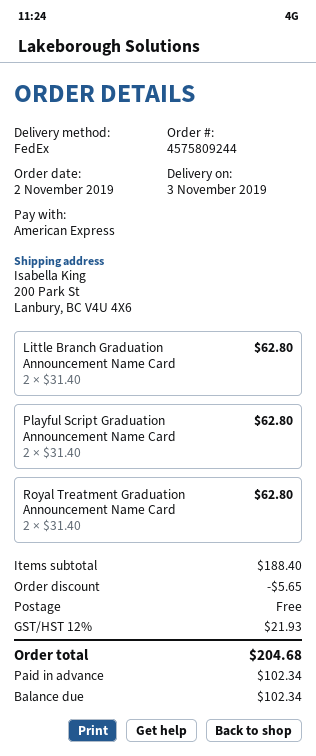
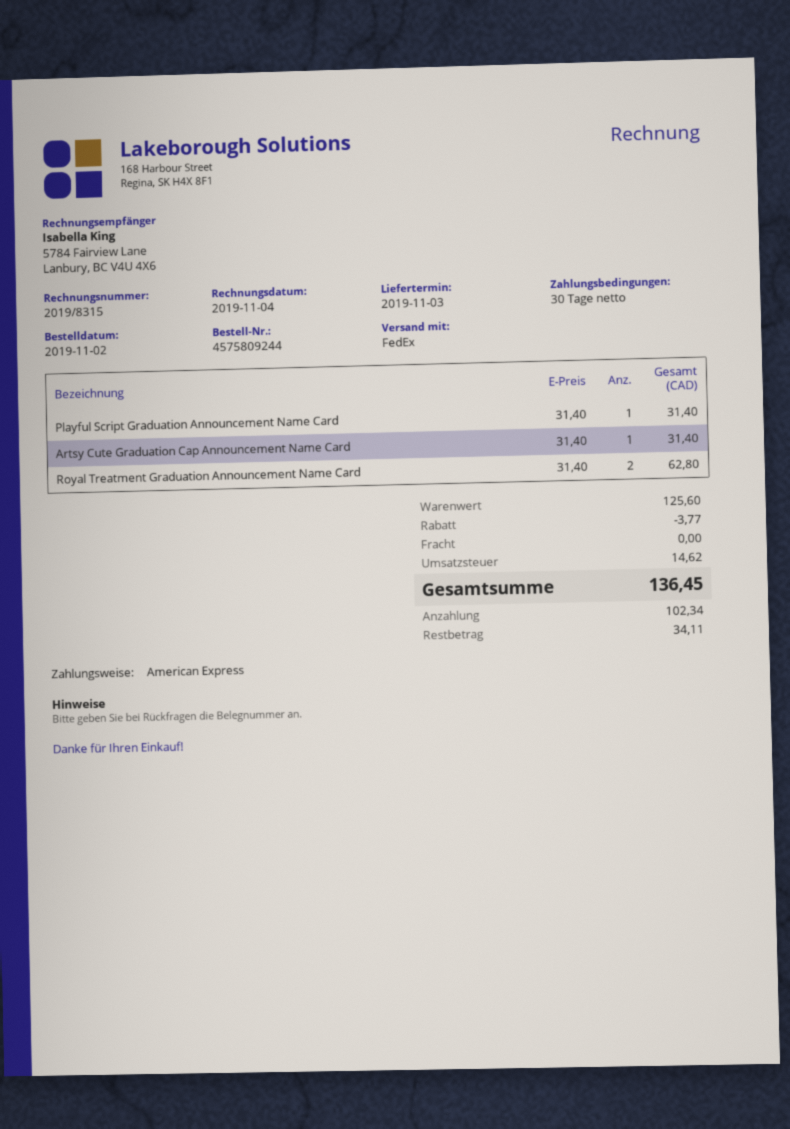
Little Branch Graduation Announcement Name Card: 2 x 31.40 = 62.80 -> none
Playful Script Graduation Announcement Name Card: 2 x 31.40 = 62.80 -> 1 x 31.40 = 31.40
Artsy Cute Graduation Cap Announcement Name Card: none -> 1 x 31.40 = 31.40
subtotal: 188.40 -> 125.60
discount: 5.65 -> 3.77
tax: 21.93 -> 14.62
total: 204.68 -> 136.45
balance: 102.34 -> 34.11

